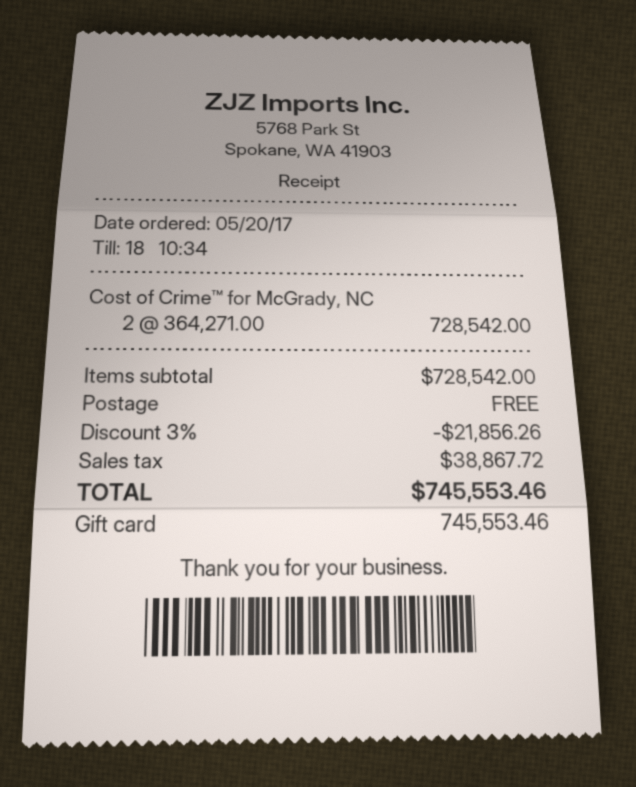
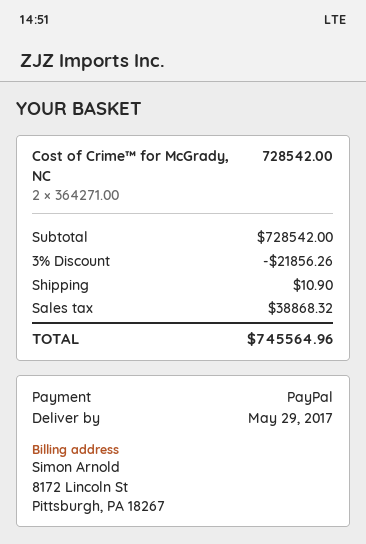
payment method: gift card -> PayPal
shipping: 0.00 -> 10.90
tax: 38867.72 -> 38868.32
total: 745553.46 -> 745564.96

